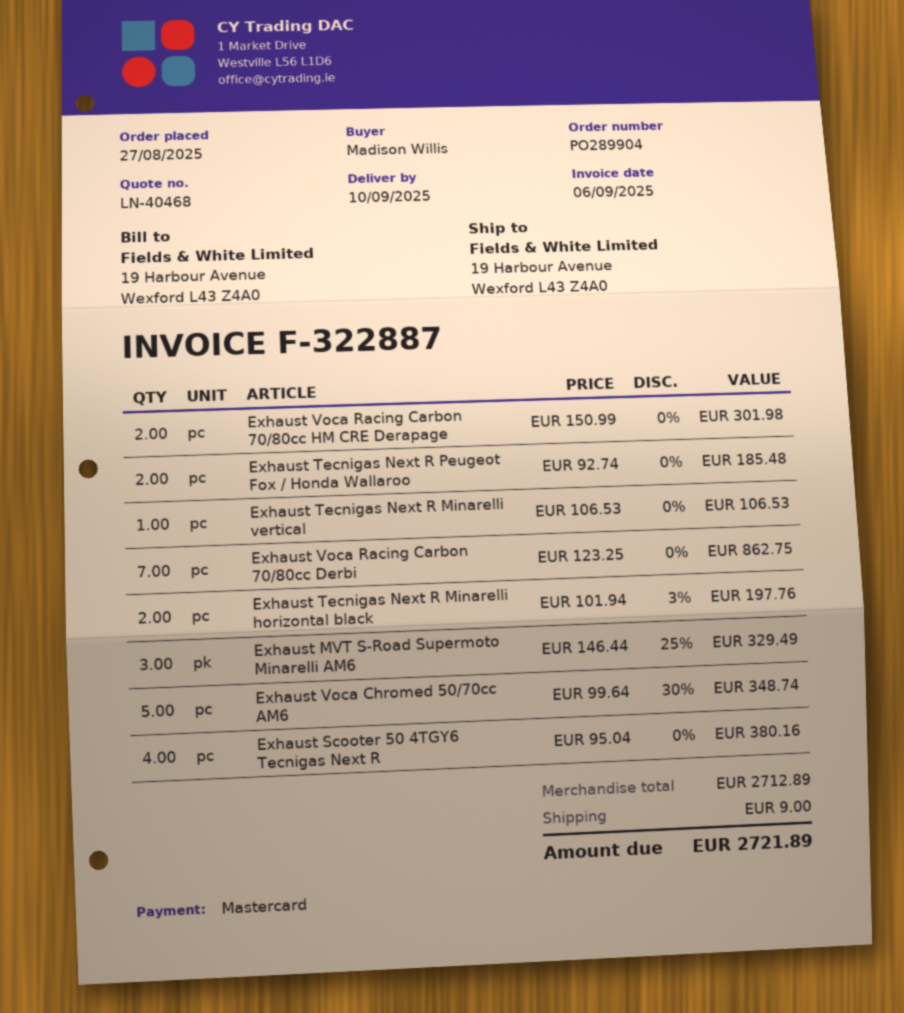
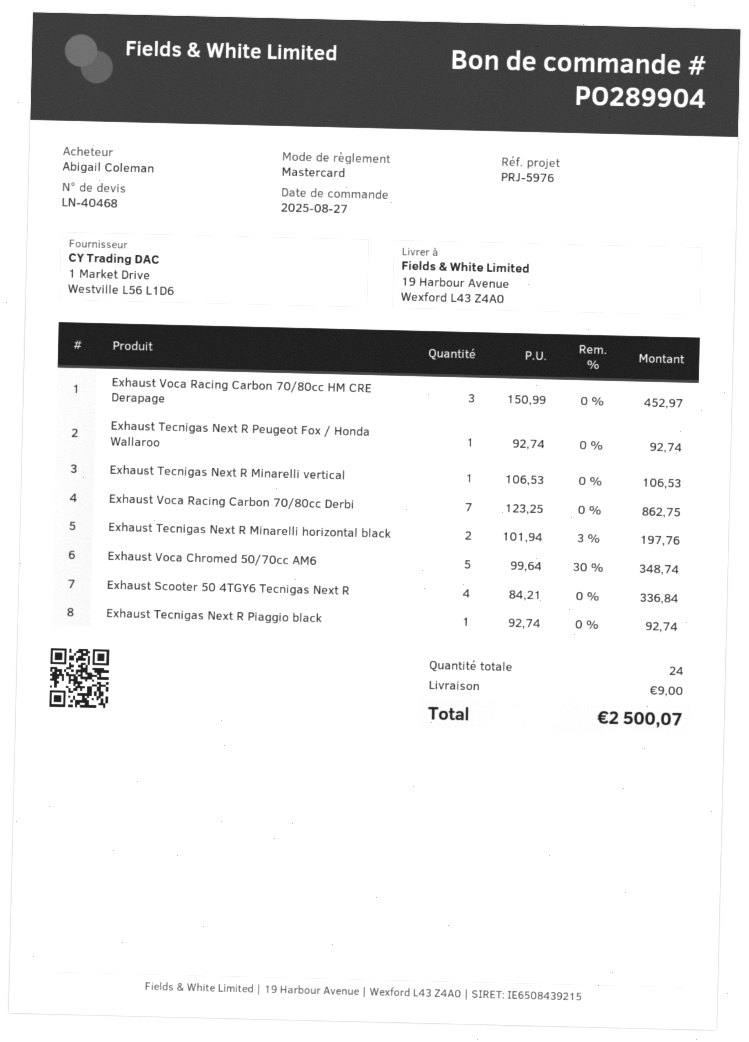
ordered by: Madison Willis -> Abigail Coleman
Exhaust Voca Racing Carbon 70/80cc HM CRE Derapage: 2 x 150.99 = 301.98 -> 3 x 150.99 = 452.97
Exhaust Tecnigas Next R Peugeot Fox / Honda Wallaroo: 2 x 92.74 = 185.48 -> 1 x 92.74 = 92.74
Exhaust MVT S-Road Supermoto Minarelli AM6: 3 x 146.44 - 25% = 329.49 -> none
Exhaust Scooter 50 4TGY6 Tecnigas Next R: 4 x 95.04 = 380.16 -> 4 x 84.21 = 336.84
Exhaust Tecnigas Next R Piaggio black: none -> 1 x 92.74 = 92.74
total: 2721.89 -> 2500.07

